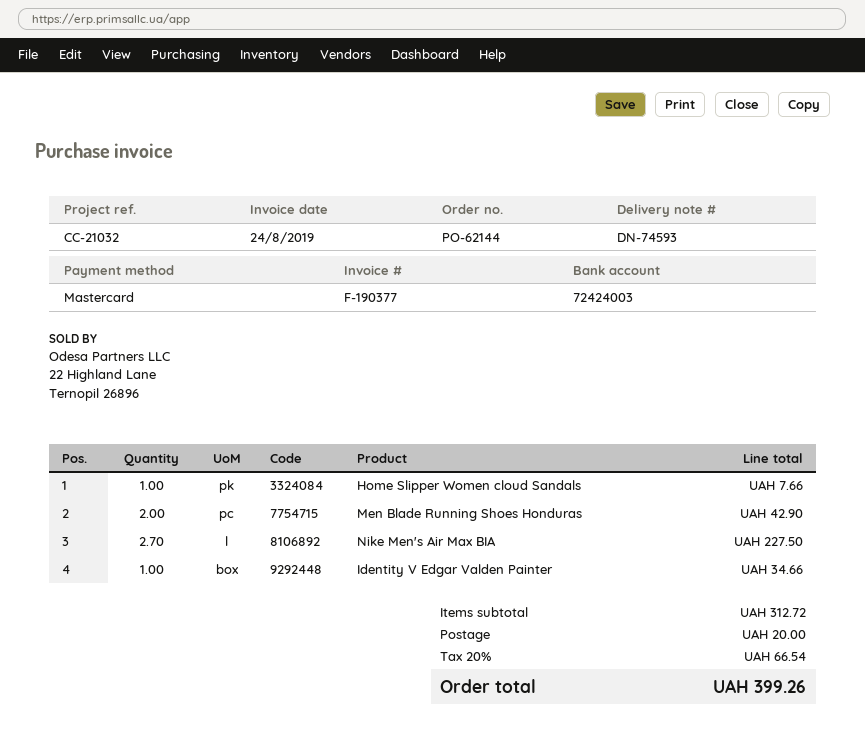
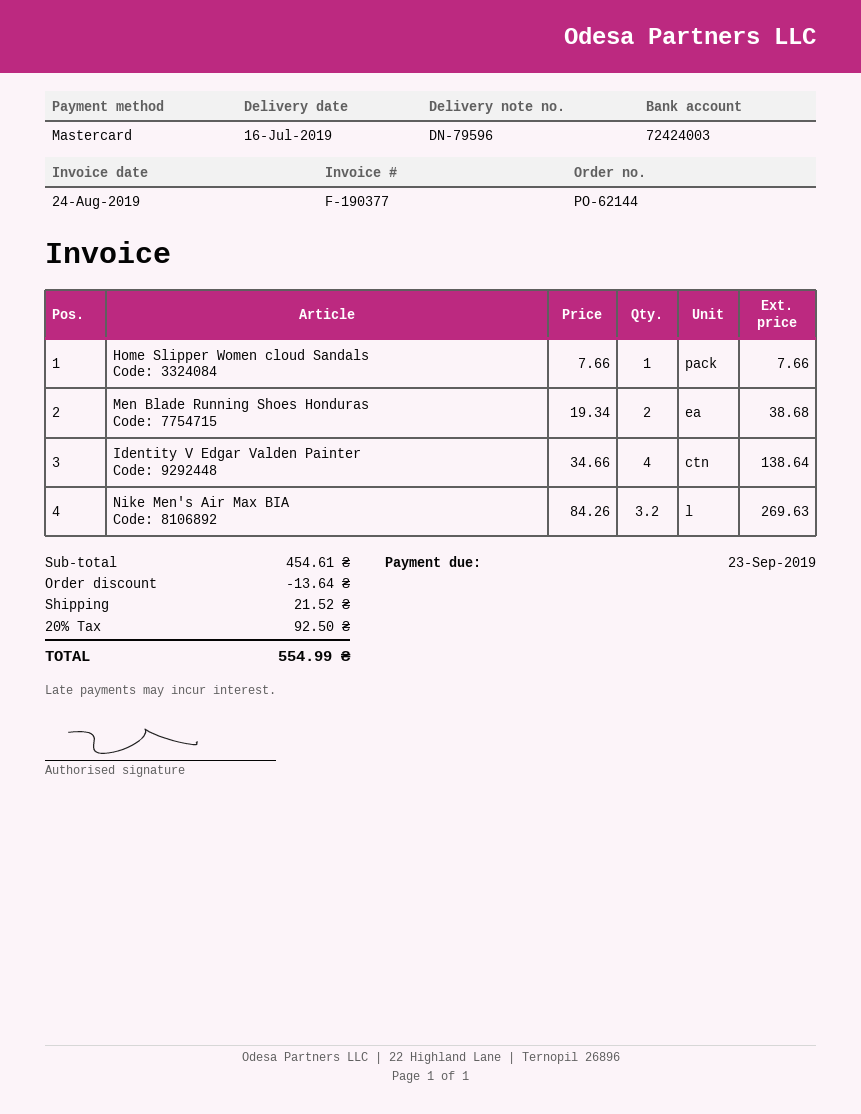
delivery note number: DN-74593 -> DN-79596
Men Blade Running Shoes Honduras: 2 for 42.90 -> 2 for 38.68
Nike Men's Air Max BIA: 2.7 for 227.50 -> 3.2 for 269.63
Identity V Edgar Valden Painter: 1 for 34.66 -> 4 for 138.64
subtotal: 312.72 -> 454.61
discount: none -> 13.64
shipping: 20.00 -> 21.52
tax: 20% = 66.54 -> 20% = 92.50
total: 399.26 -> 554.99

